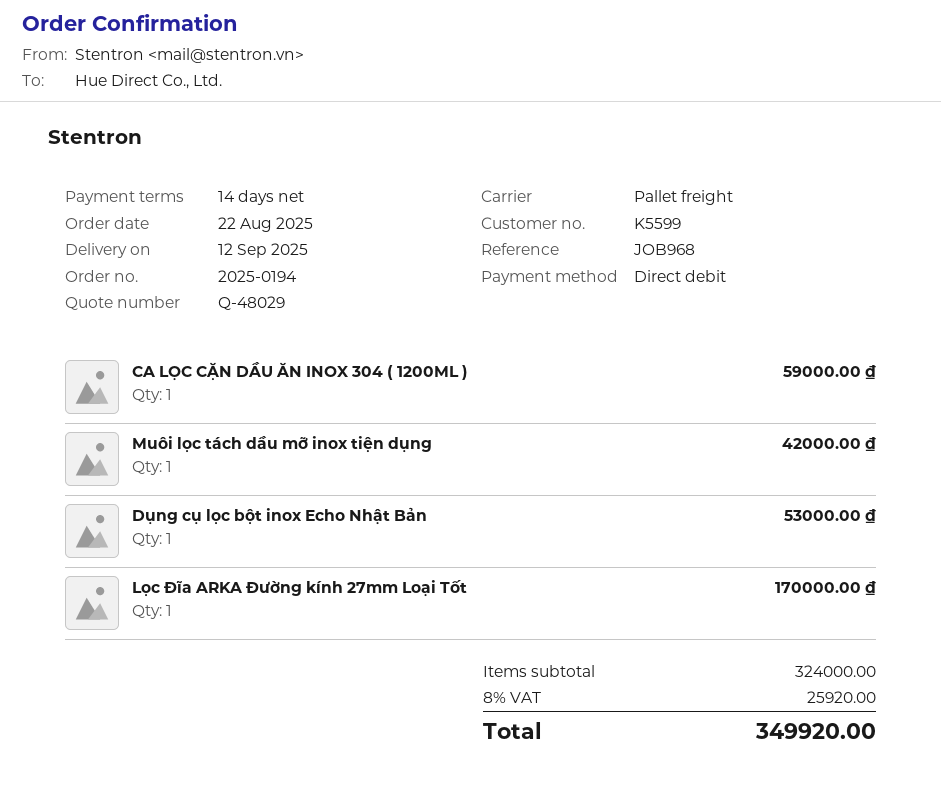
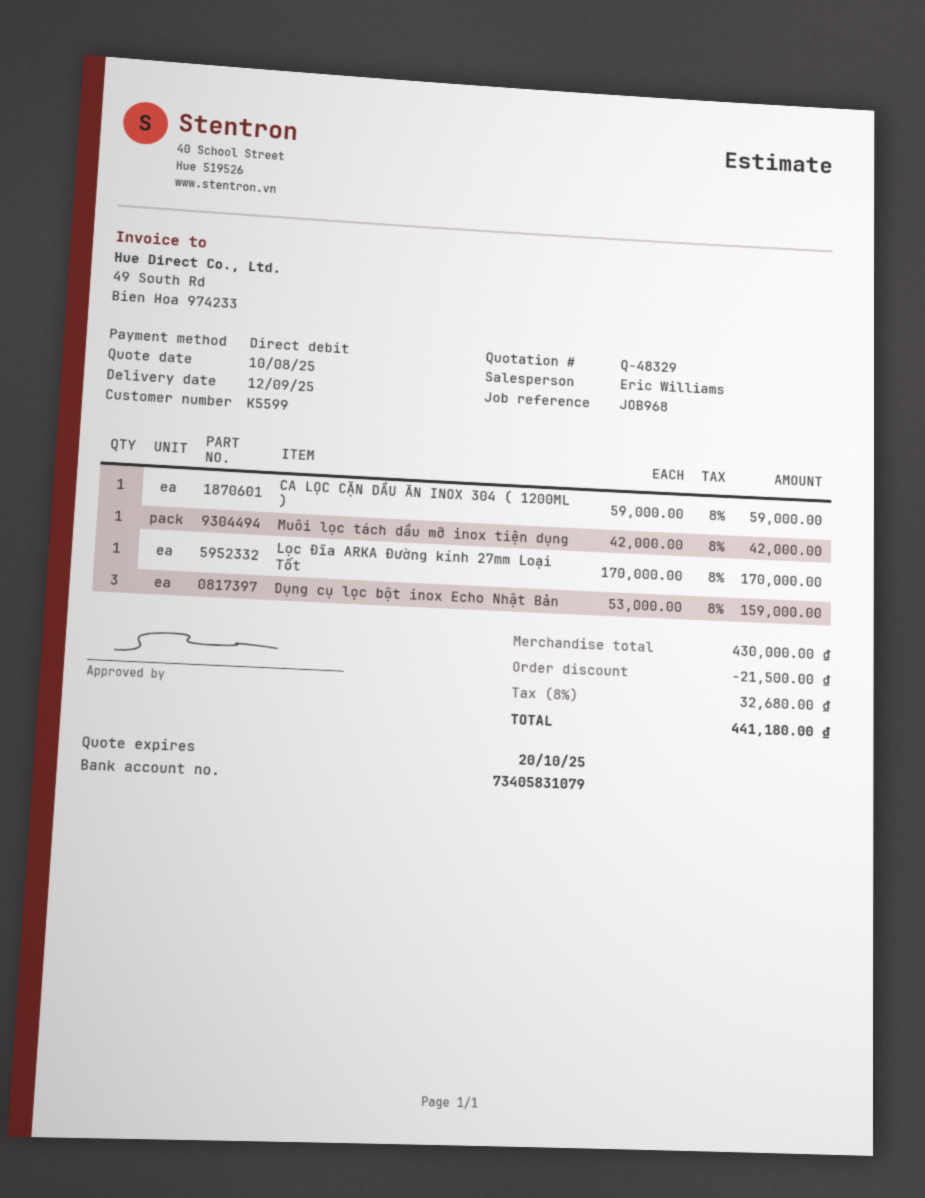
quote number: Q-48029 -> Q-48329
Dụng cụ lọc bột inox Echo Nhật Bản: 1 for 53000.00 -> 3 for 159000.00
subtotal: 324000.00 -> 430000.00
discount: none -> 21500.00
tax: 8% = 25920.00 -> 8% = 32680.00
total: 349920.00 -> 441180.00

